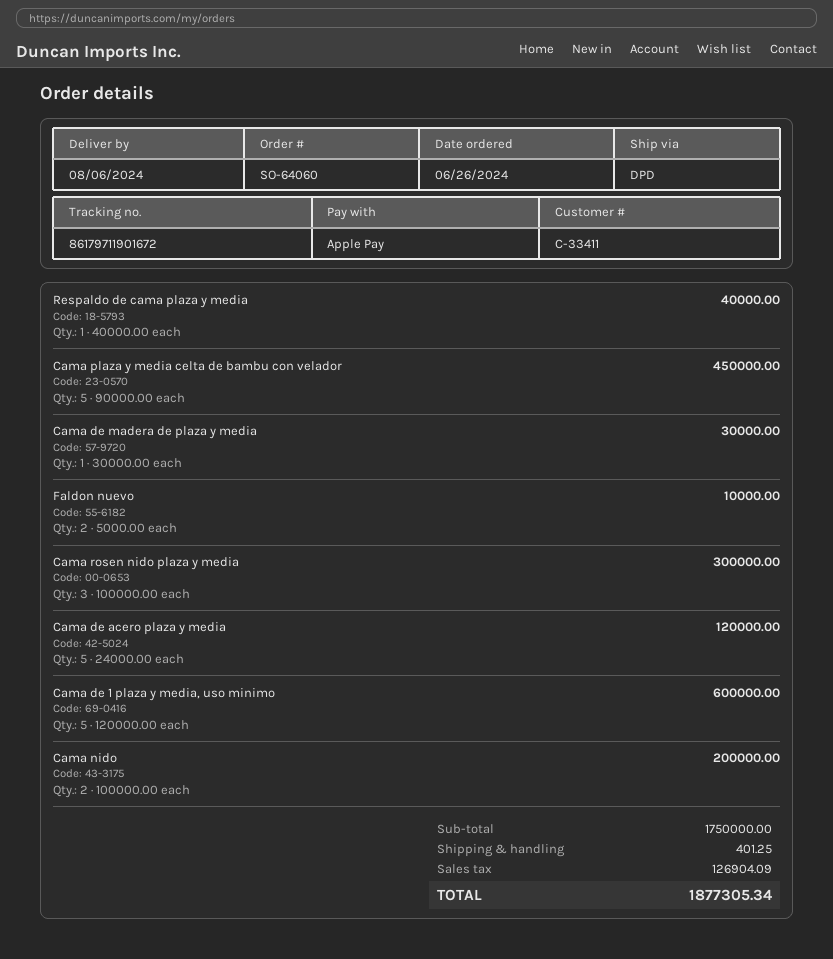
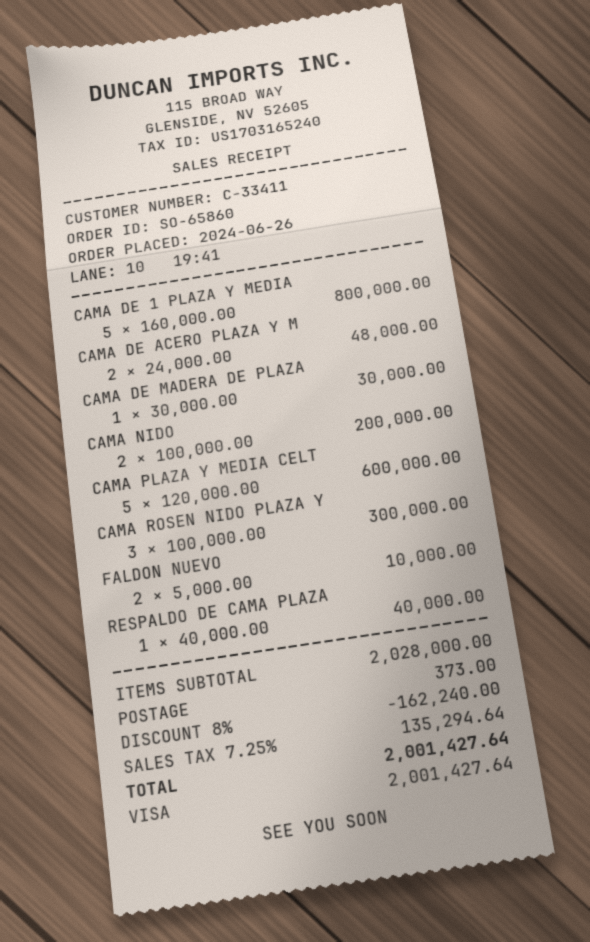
order number: SO-64060 -> SO-65860
payment method: Apple Pay -> Visa
Cama plaza y media celta de bambu con velador: 5 x 90000.00 = 450000.00 -> 5 x 120000.00 = 600000.00
Cama de acero plaza y media: 5 x 24000.00 = 120000.00 -> 2 x 24000.00 = 48000.00
Cama de 1 plaza y media, uso minimo: 5 x 120000.00 = 600000.00 -> 5 x 160000.00 = 800000.00
subtotal: 1750000.00 -> 2028000.00
discount: none -> 8% = 162240.00
shipping: 401.25 -> 373.00
tax: 126904.09 -> 135294.64
total: 1877305.34 -> 2001427.64

